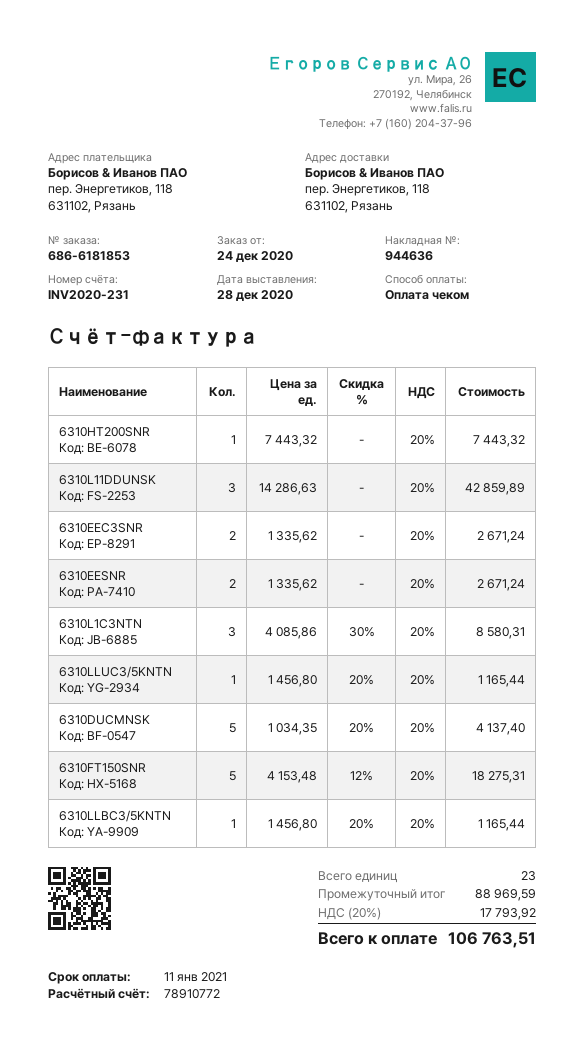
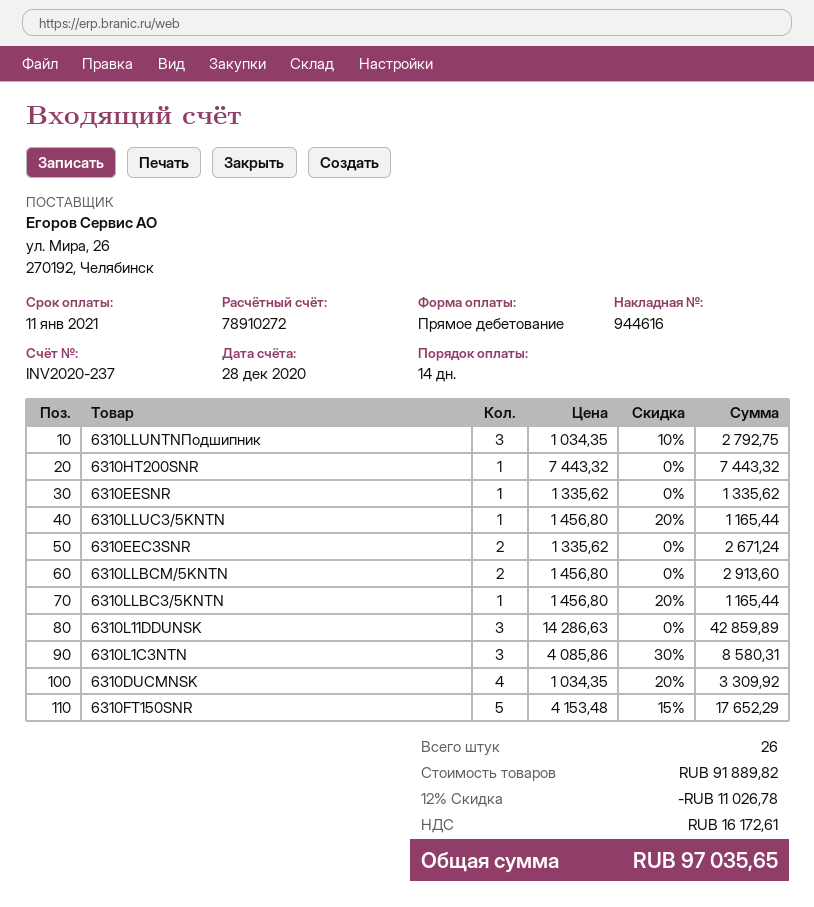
delivery note number: 944636 -> 944616
invoice number: INV2020-231 -> INV2020-237
payment method: cheque -> direct debit
bank account: 78910772 -> 78910272
6310EESNR: 2 x 1335.62 = 2671.24 -> 1 x 1335.62 = 1335.62
6310DUCMNSK: 5 x 1034.35 - 20% = 4137.40 -> 4 x 1034.35 - 20% = 3309.92
6310FT150SNR: 5 x 4153.48 - 12% = 18275.31 -> 5 x 4153.48 - 15% = 17652.29
6310LLUNTNПодшипник: none -> 3 x 1034.35 - 10% = 2792.75
6310LLBCM/5KNTN: none -> 2 x 1456.80 = 2913.60
total quantity: 23 -> 26
subtotal: 88969.59 -> 91889.82
discount: none -> 12% = 11026.78
tax: 17793.92 -> 16172.61
total: 106763.51 -> 97035.65

